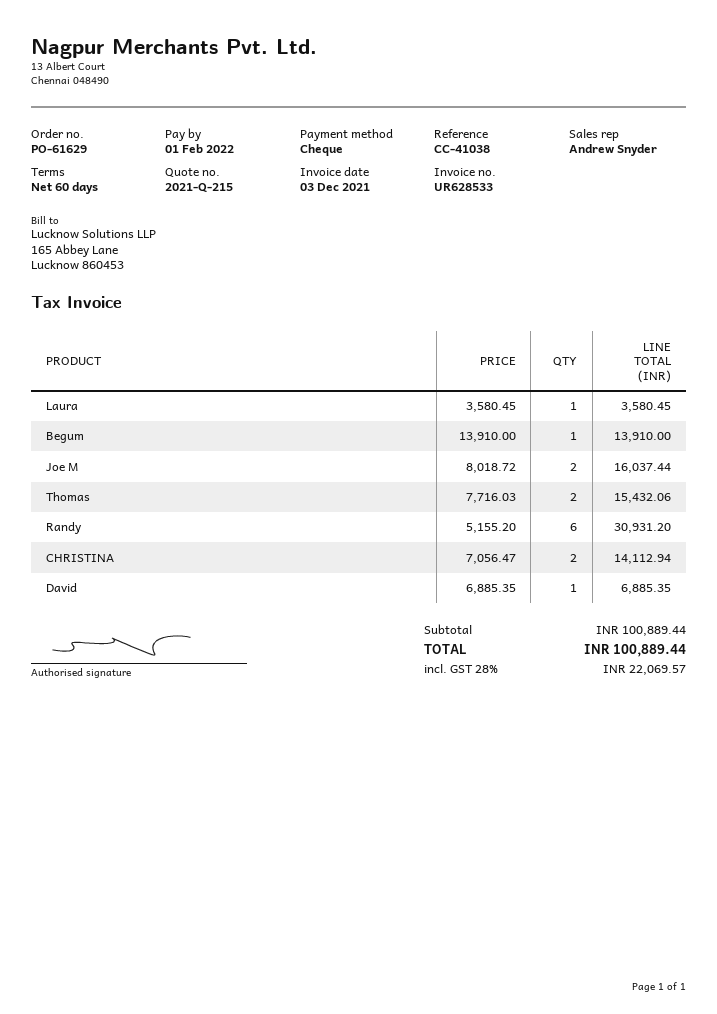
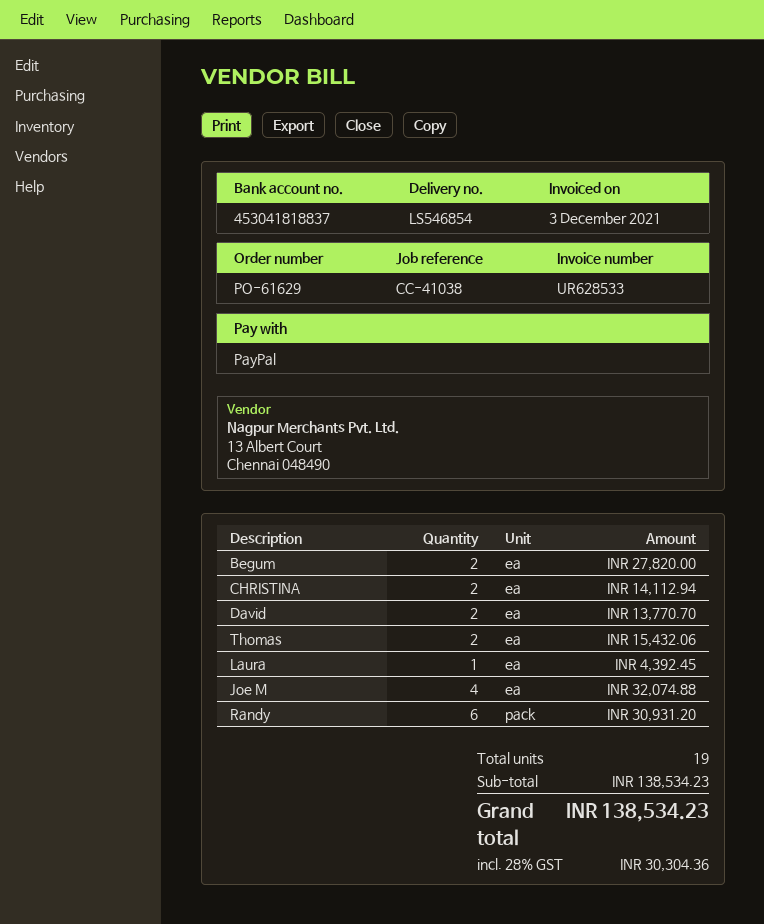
payment method: cheque -> PayPal
Laura: 1 for 3580.45 -> 1 for 4392.45
Begum: 1 for 13910.00 -> 2 for 27820.00
Joe M: 2 for 16037.44 -> 4 for 32074.88
David: 1 for 6885.35 -> 2 for 13770.70
subtotal: 100889.44 -> 138534.23
tax: 28% = 22069.57 -> 28% = 30304.36
total: 100889.44 -> 138534.23

